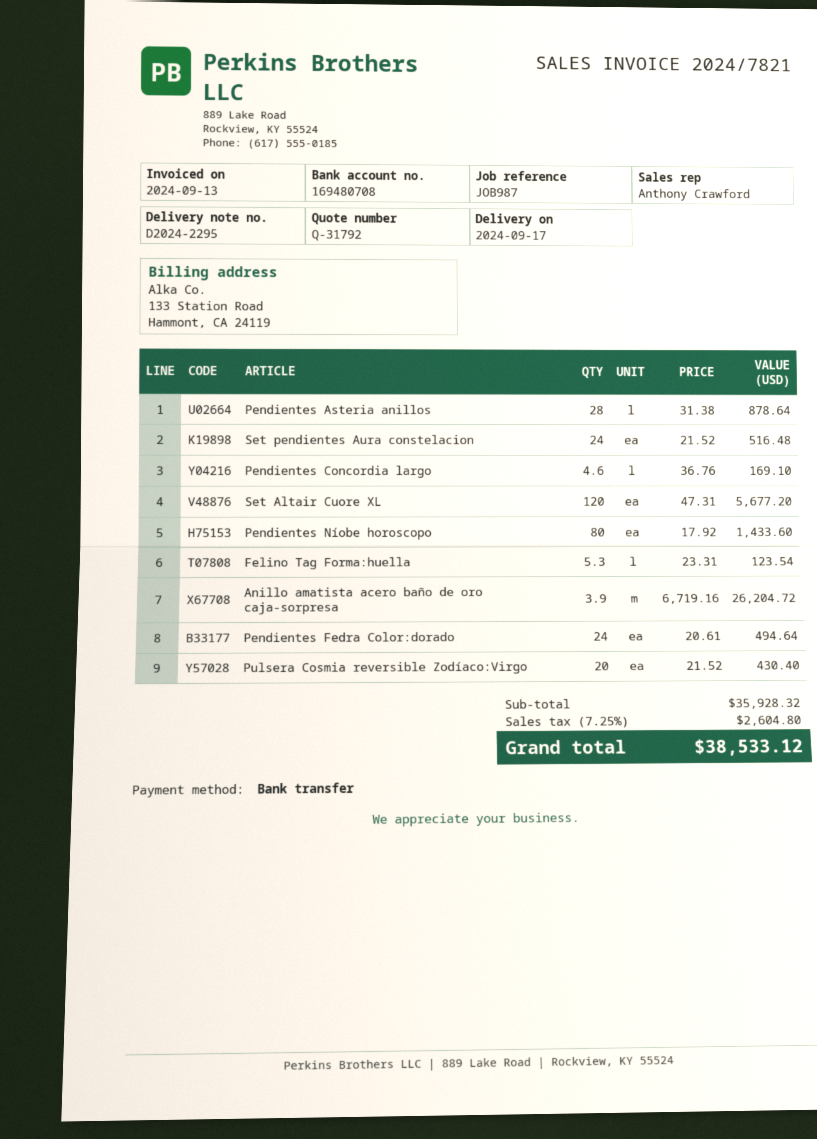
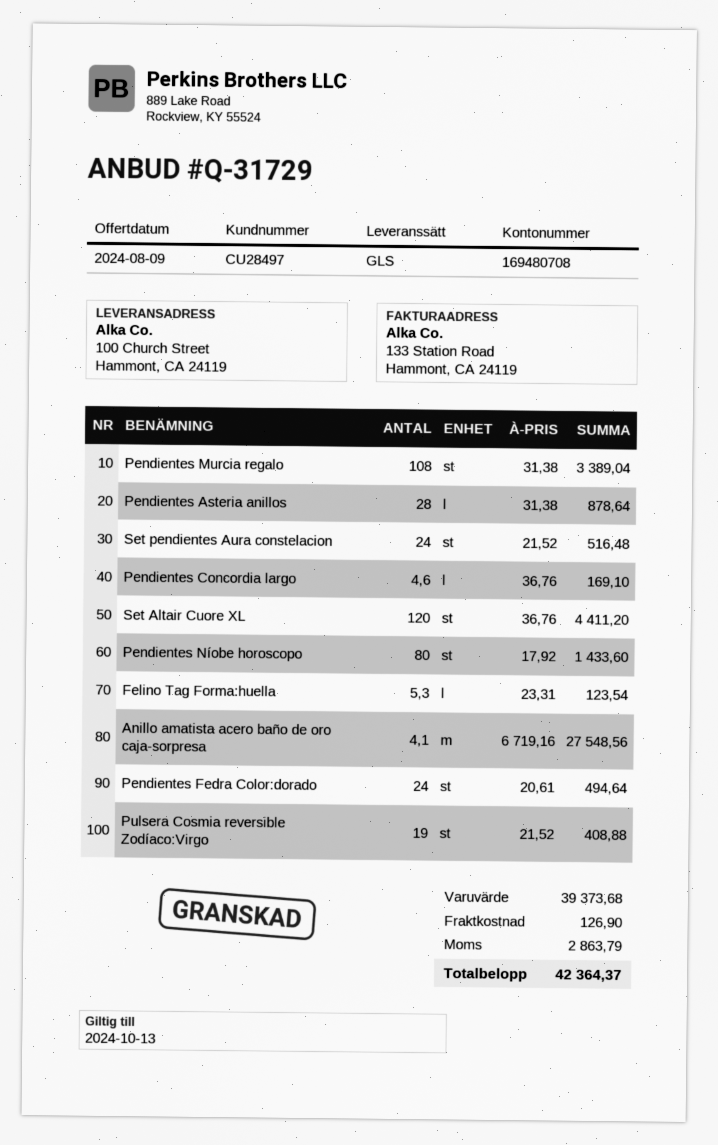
quote number: Q-31792 -> Q-31729
Set Altair Cuore XL: 120 x 47.31 = 5677.20 -> 120 x 36.76 = 4411.20
Anillo amatista acero baño de oro caja-sorpresa: 3.9 x 6719.16 = 26204.72 -> 4.1 x 6719.16 = 27548.56
Pulsera Cosmia reversible Zodíaco:Virgo: 20 x 21.52 = 430.40 -> 19 x 21.52 = 408.88
Pendientes Murcia regalo: none -> 108 x 31.38 = 3389.04
subtotal: 35928.32 -> 39373.68
shipping: none -> 126.90
tax: 2604.80 -> 2863.79
total: 38533.12 -> 42364.37

